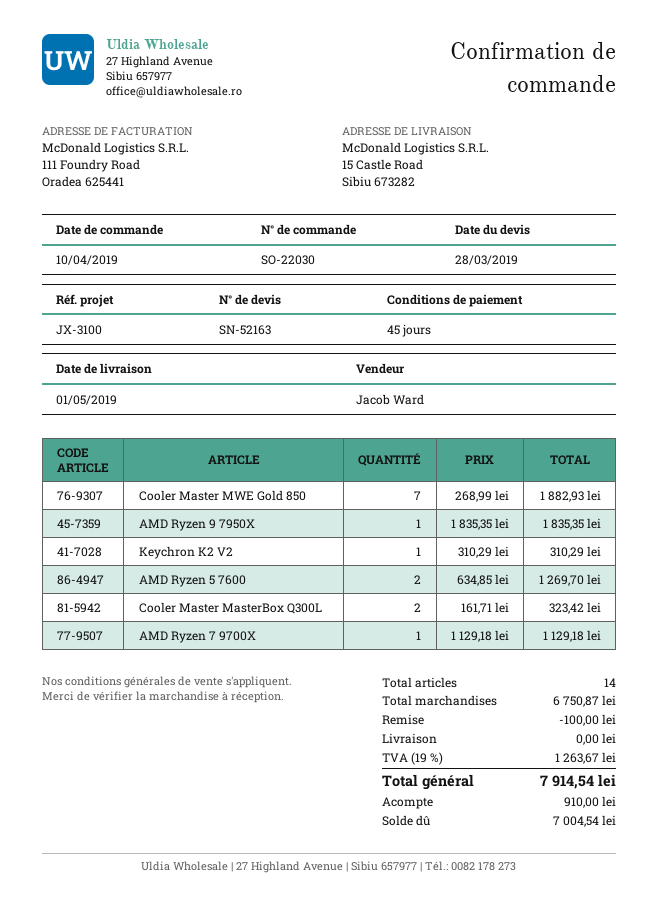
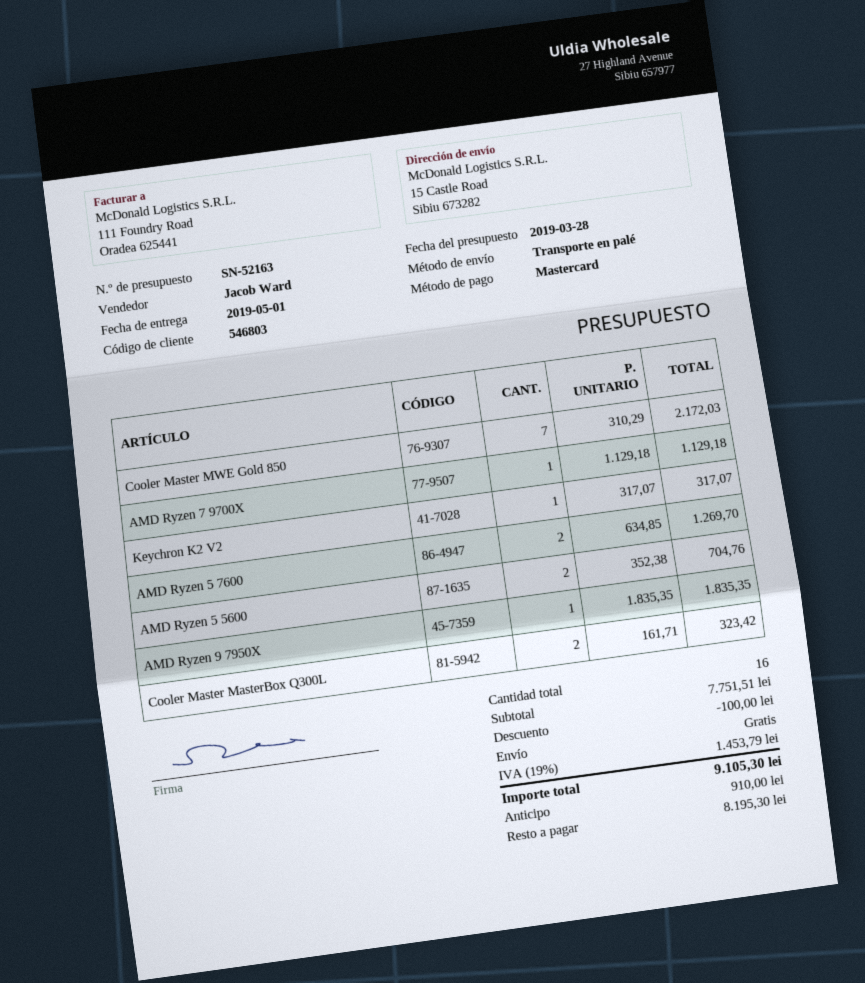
Cooler Master MWE Gold 850: 7 x 268.99 = 1882.93 -> 7 x 310.29 = 2172.03
Keychron K2 V2: 1 x 310.29 = 310.29 -> 1 x 317.07 = 317.07
AMD Ryzen 5 5600: none -> 2 x 352.38 = 704.76
total quantity: 14 -> 16
subtotal: 6750.87 -> 7751.51
tax: 19% = 1263.67 -> 19% = 1453.79
total: 7914.54 -> 9105.30
balance: 7004.54 -> 8195.30

